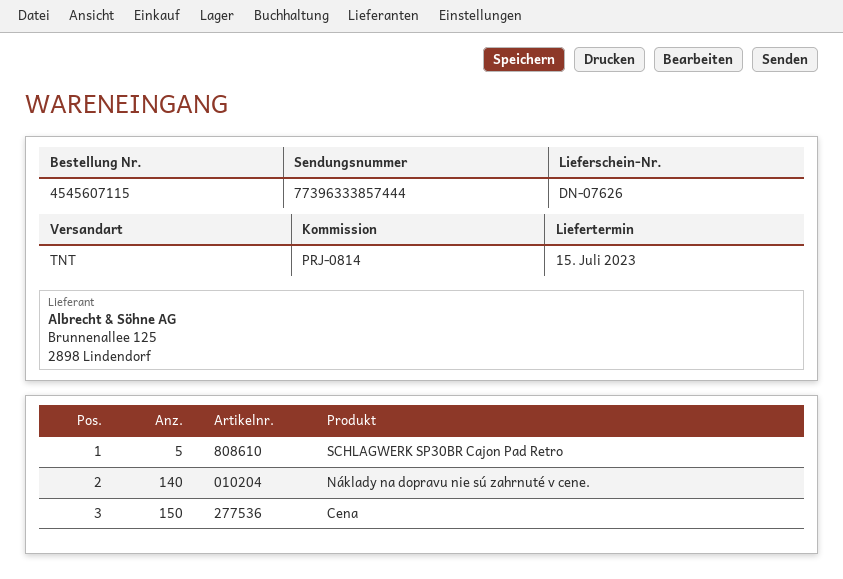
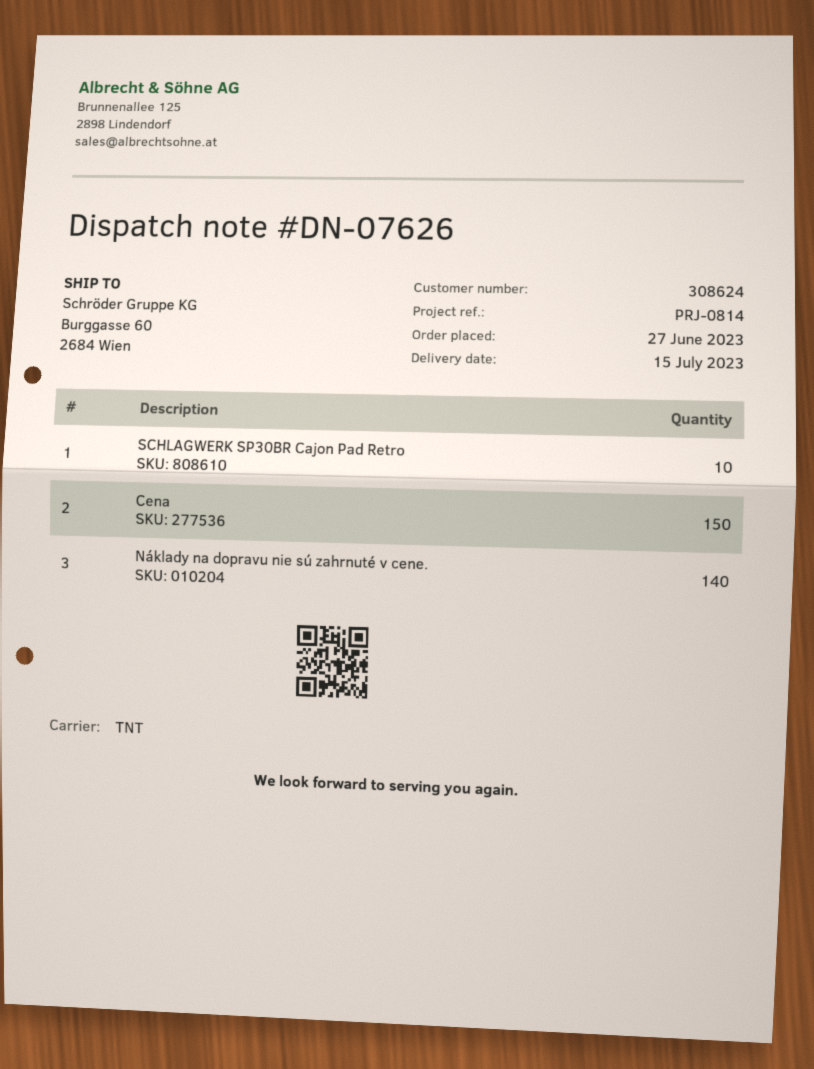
SCHLAGWERK SP30BR Cajon Pad Retro: 5 -> 10

